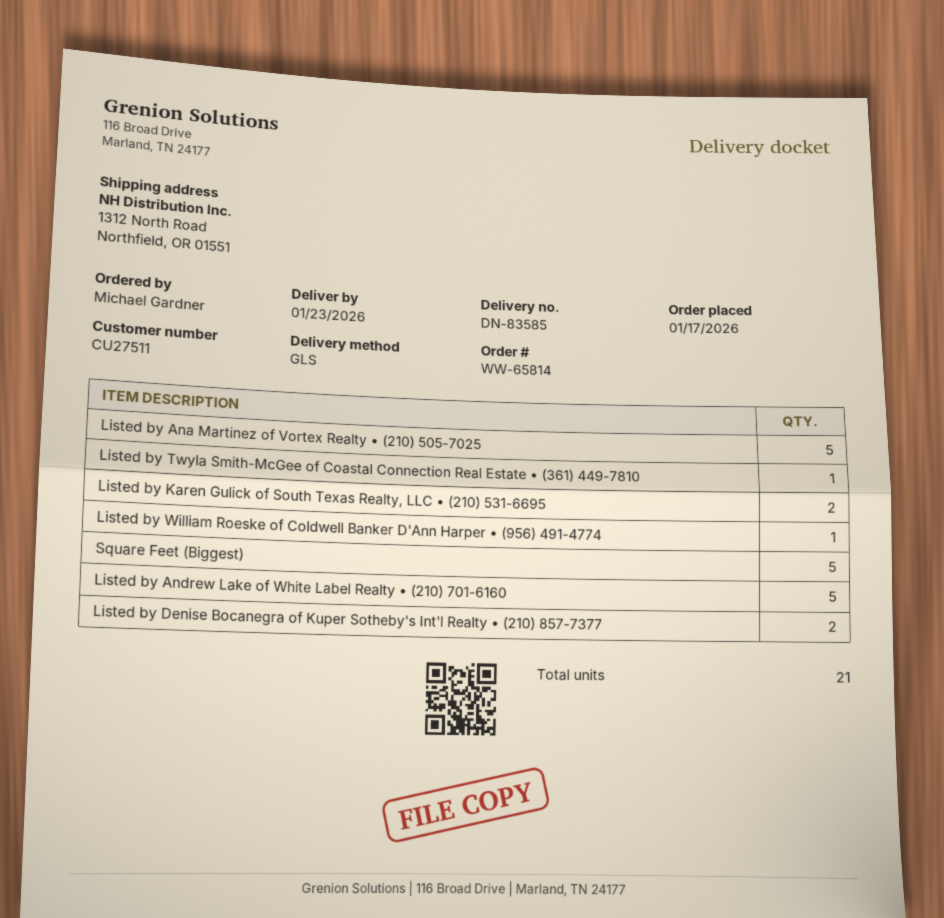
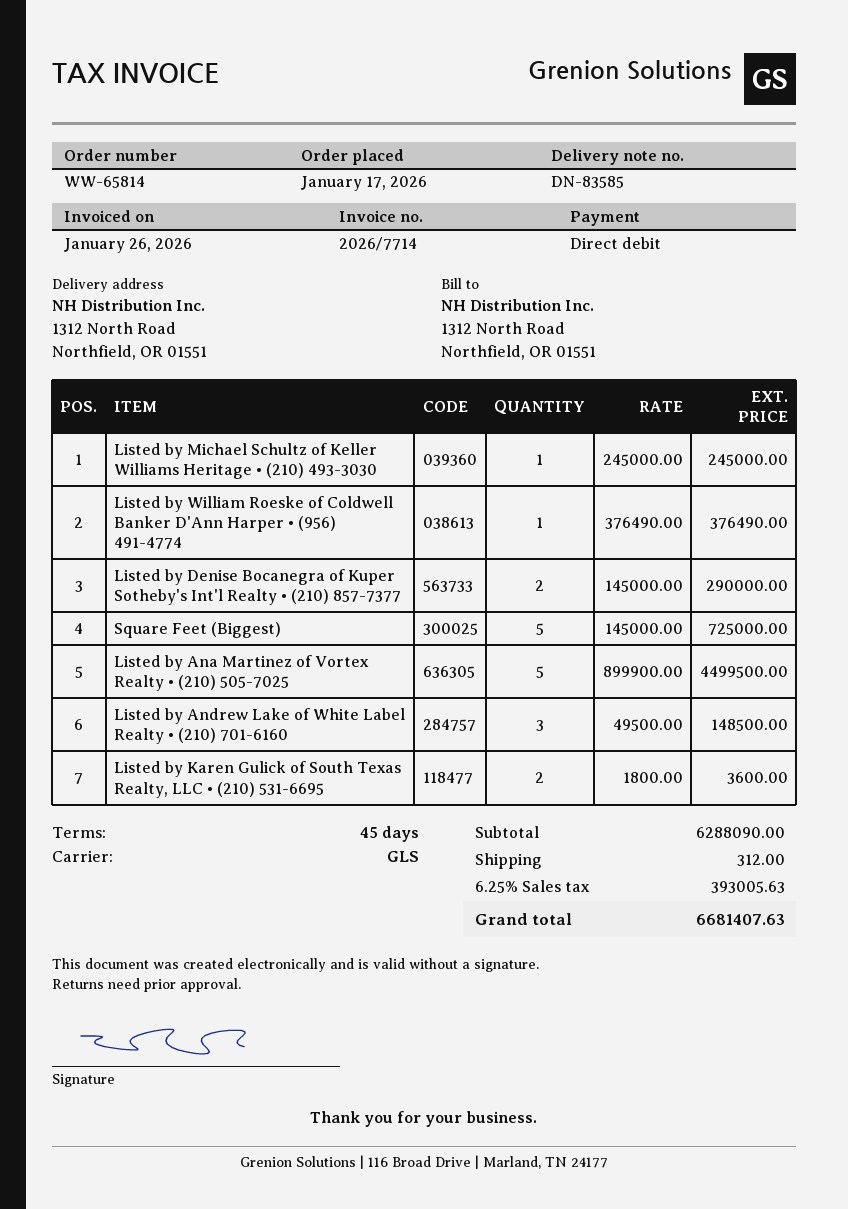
Listed by Twyla Smith-McGee of Coastal Connection Real Estate • (361) 449-7810: 1 -> none
Listed by Andrew Lake of White Label Realty • (210) 701-6160: 5 -> 3
Listed by Michael Schultz of Keller Williams Heritage • (210) 493-3030: none -> 1

